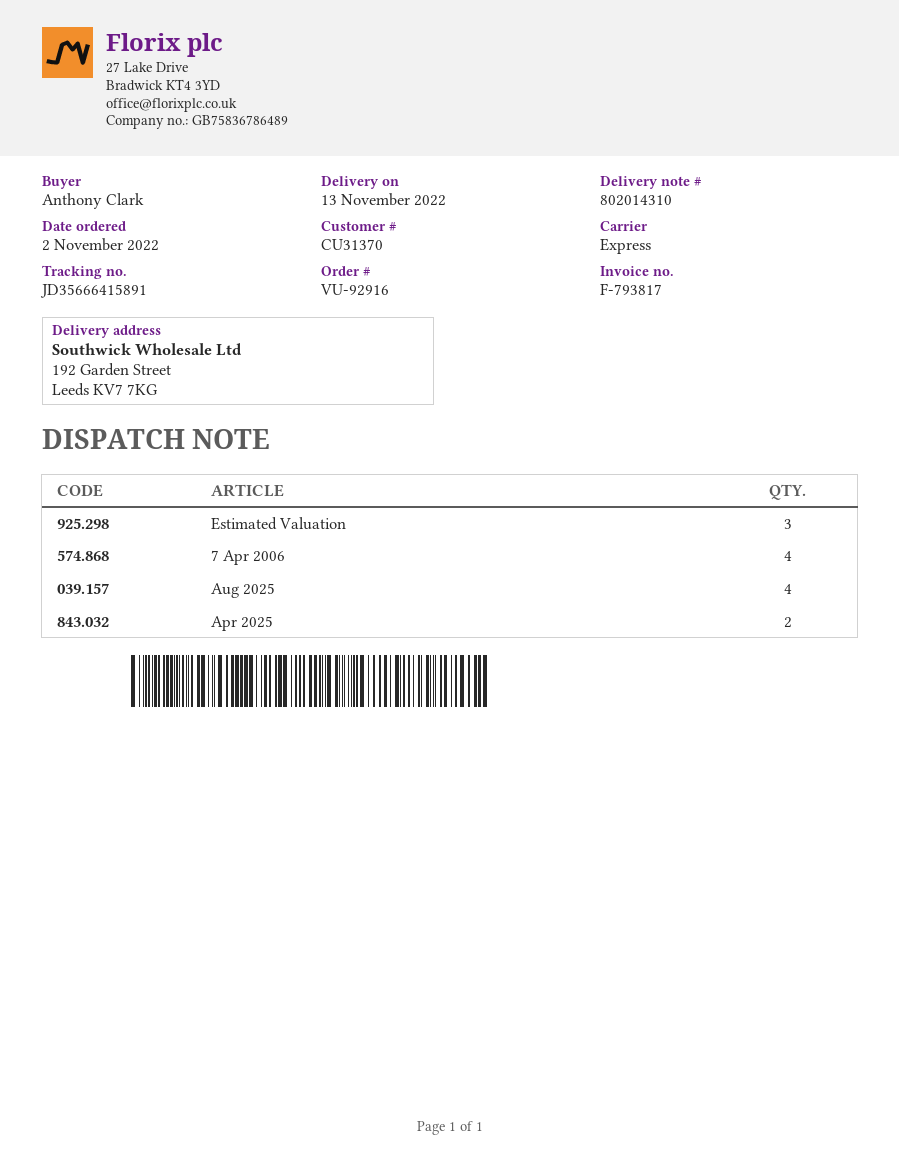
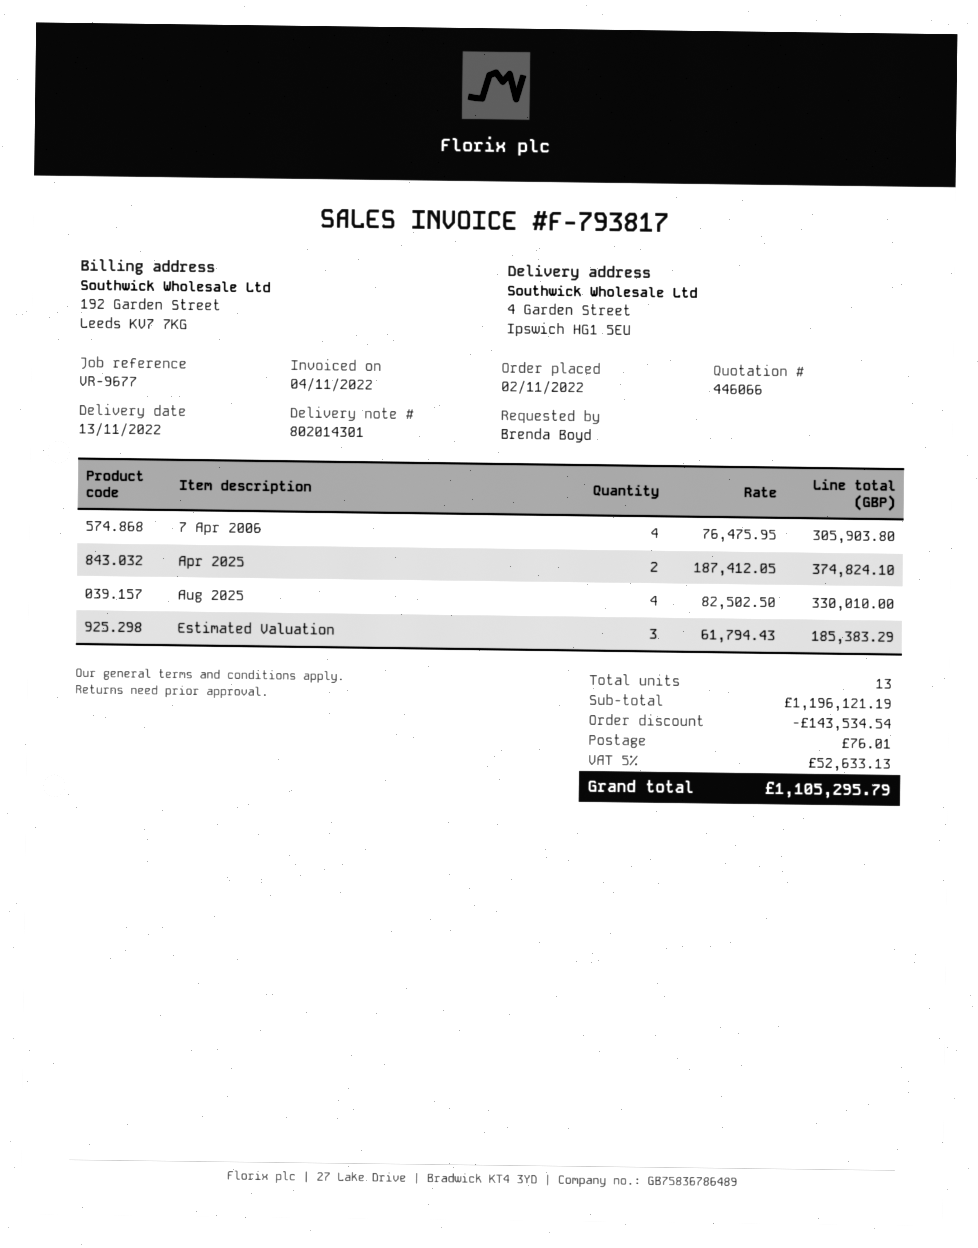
delivery note number: 802014310 -> 802014301
ordered by: Anthony Clark -> Brenda Boyd
ship to: 192 Garden Street, Leeds KV7 7KG -> 4 Garden Street, Ipswich HG1 5EU

